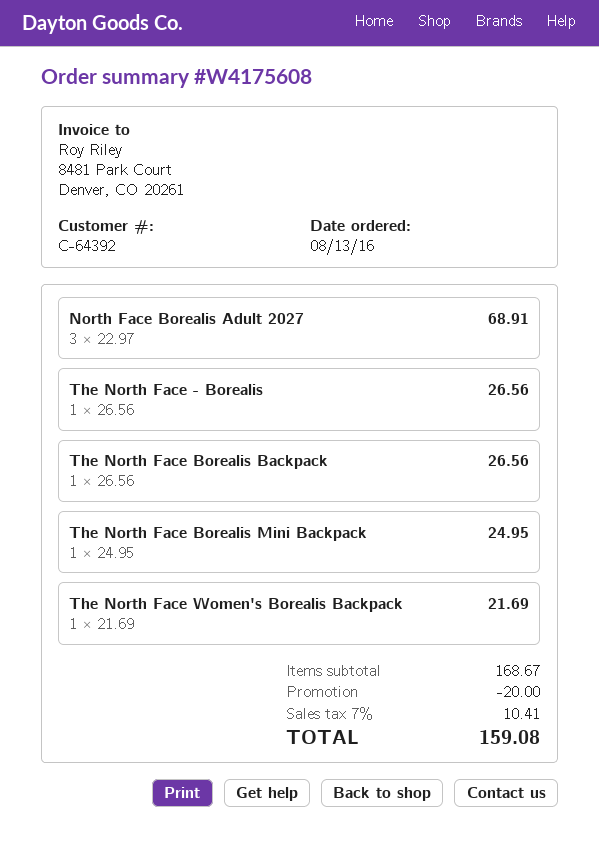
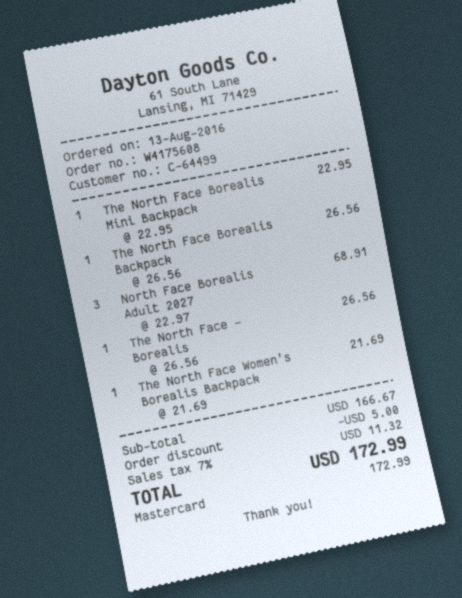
customer number: C-64392 -> C-64499
The North Face Borealis Mini Backpack: 1 x 24.95 = 24.95 -> 1 x 22.95 = 22.95
subtotal: 168.67 -> 166.67
discount: 20.00 -> 5.00
tax: 7% = 10.41 -> 7% = 11.32
total: 159.08 -> 172.99

